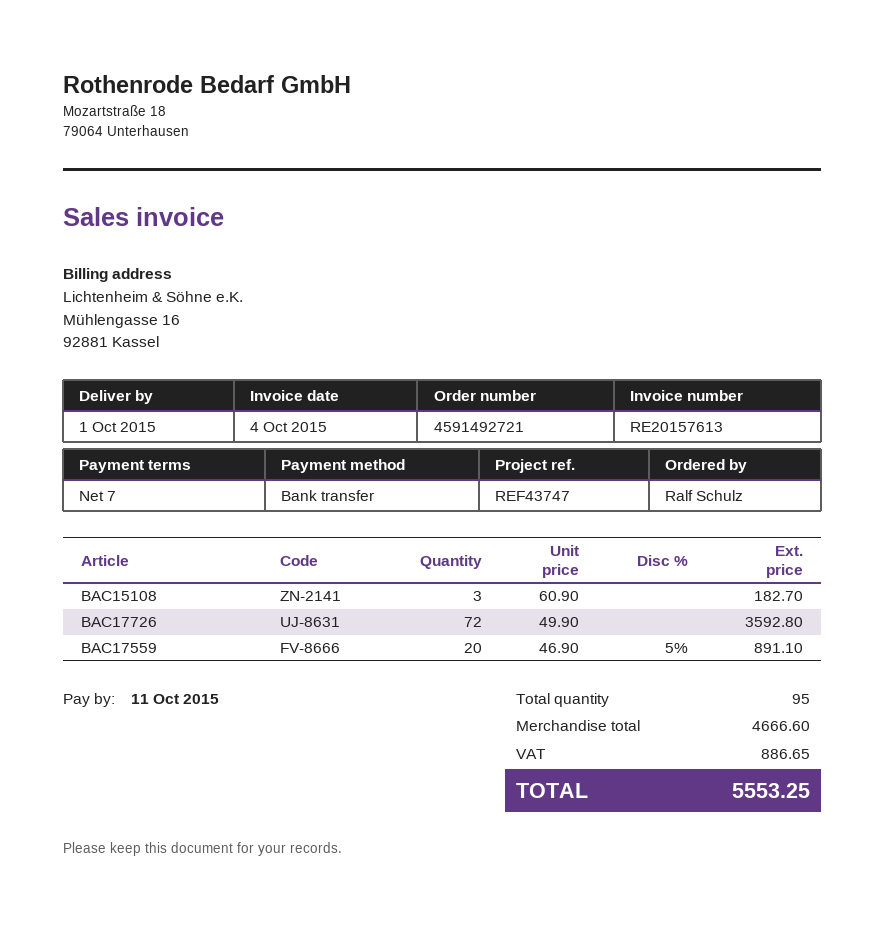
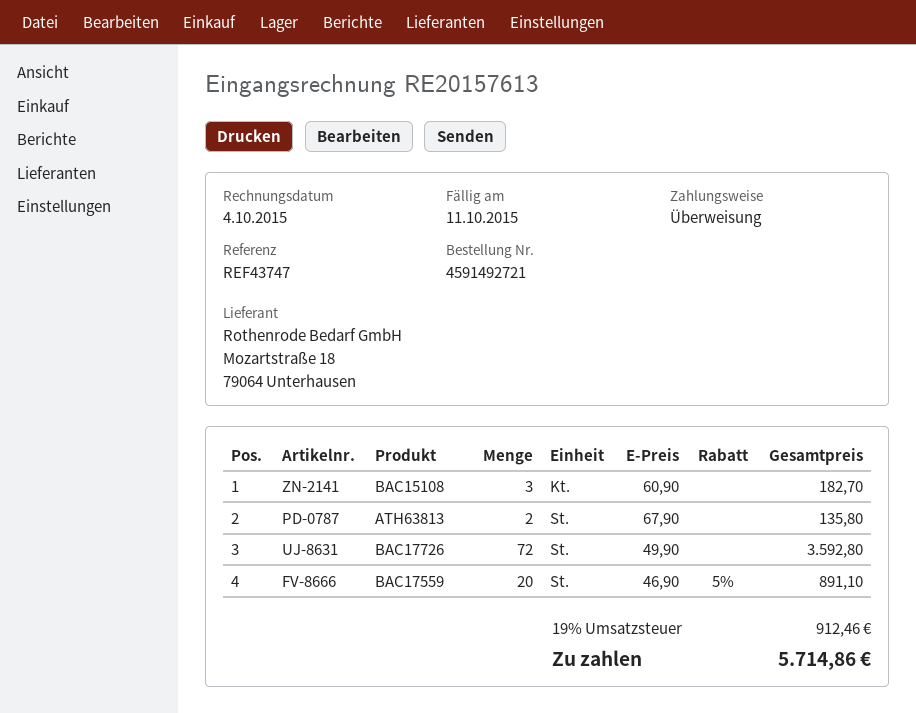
ATH63813: none -> 2 x 67.90 = 135.80
tax: 886.65 -> 912.46
total: 5553.25 -> 5714.86

